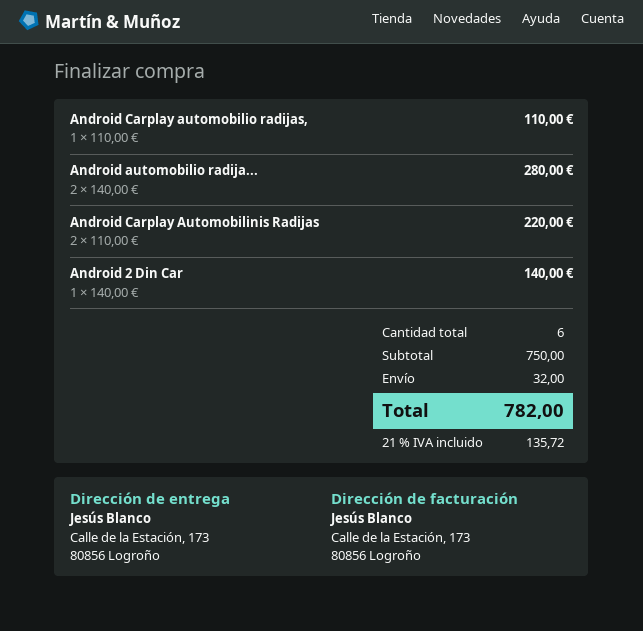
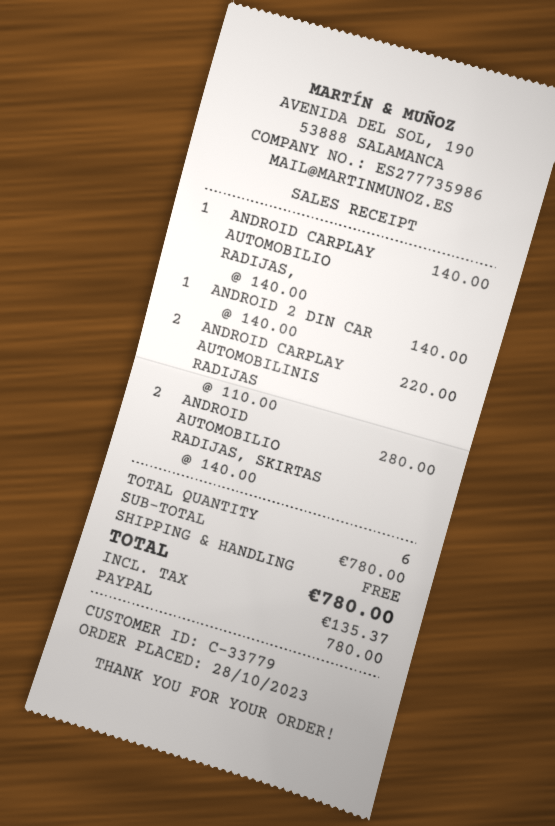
Android Carplay automobilio radijas,: 1 x 110.00 = 110.00 -> 1 x 140.00 = 140.00
subtotal: 750.00 -> 780.00
shipping: 32.00 -> 0.00
tax: 135.72 -> 135.37
total: 782.00 -> 780.00

